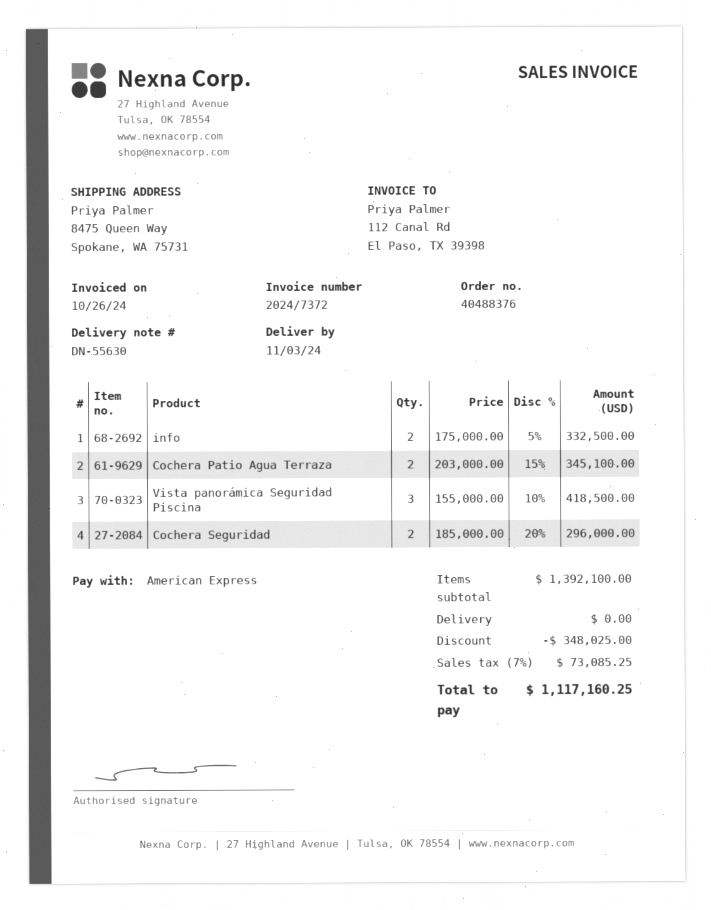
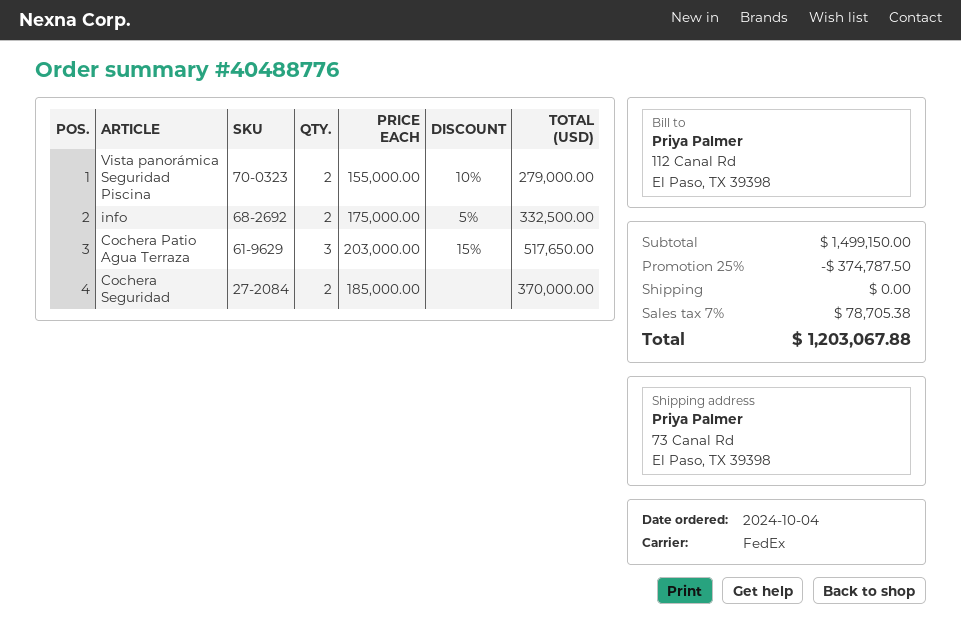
order number: 40488376 -> 40488776
ship to: 8475 Queen Way, Spokane, WA 75731 -> 73 Canal Rd, El Paso, TX 39398
Cochera Patio Agua Terraza: 2 x 203000.00 - 15% = 345100.00 -> 3 x 203000.00 - 15% = 517650.00
Vista panorámica Seguridad Piscina: 3 x 155000.00 - 10% = 418500.00 -> 2 x 155000.00 - 10% = 279000.00
Cochera Seguridad: 2 x 185000.00 - 20% = 296000.00 -> 2 x 185000.00 = 370000.00
subtotal: 1392100.00 -> 1499150.00
discount: 348025.00 -> 374787.50
tax: 7% = 73085.25 -> 7% = 78705.38
total: 1117160.25 -> 1203067.88

